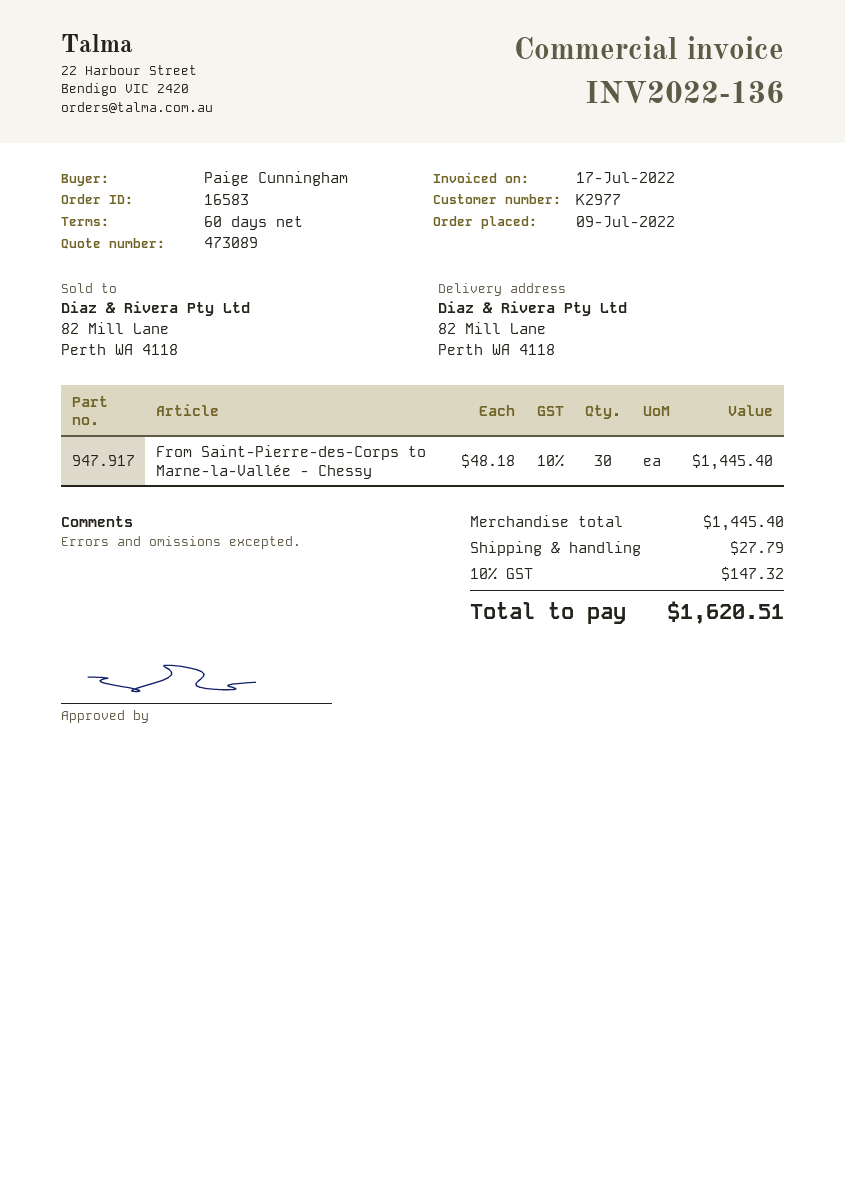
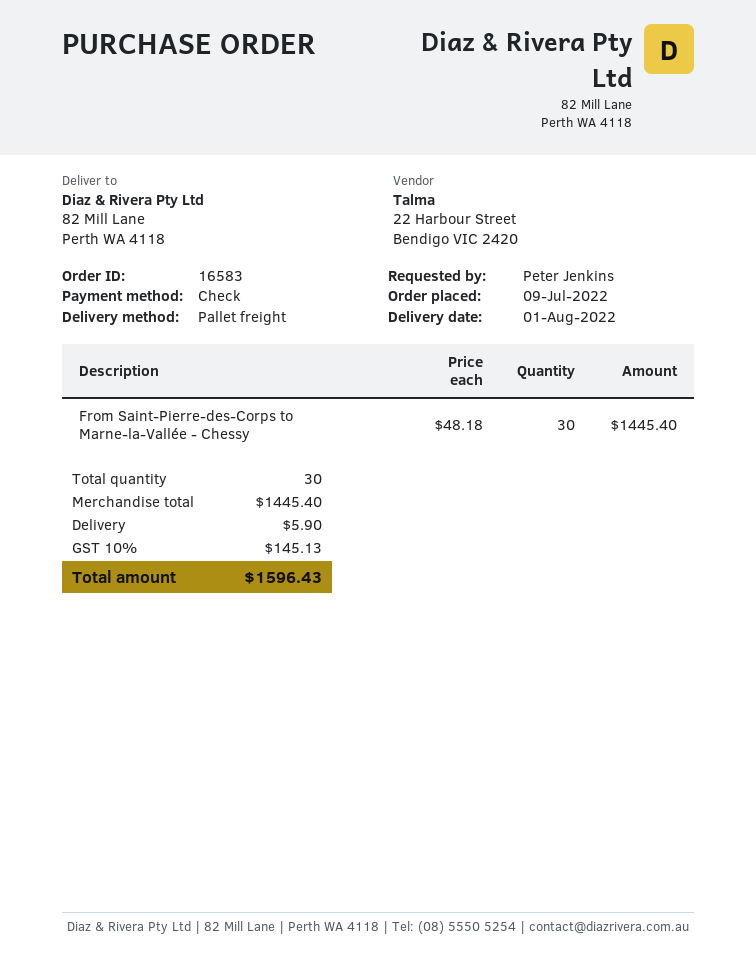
ordered by: Paige Cunningham -> Peter Jenkins
shipping: 27.79 -> 5.90
tax: 10% = 147.32 -> 10% = 145.13
total: 1620.51 -> 1596.43

